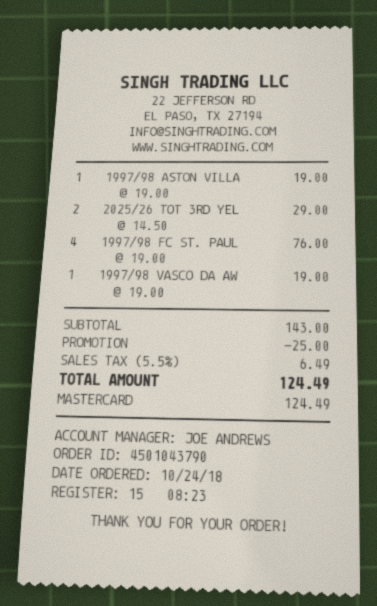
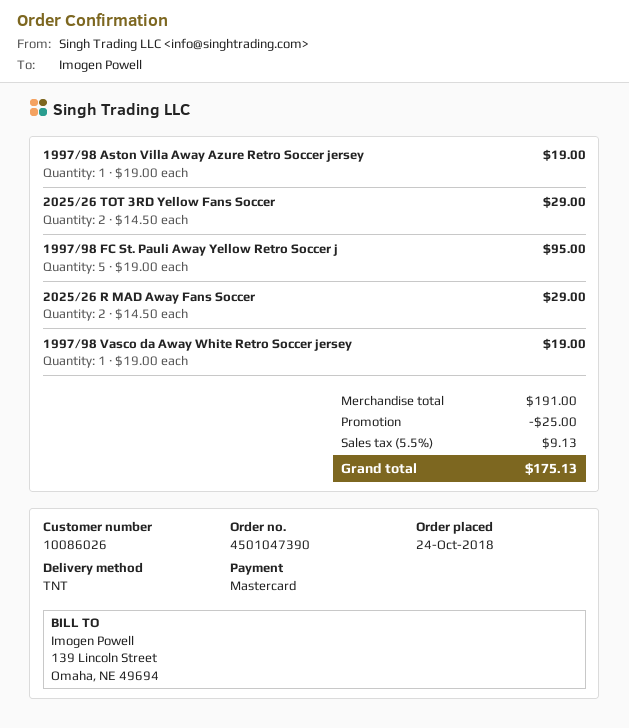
order number: 4501043790 -> 4501047390
1997/98 FC ST. PAUL: 4 x 19.00 = 76.00 -> 5 x 19.00 = 95.00
2025/26 R MAD Away Fans Soccer: none -> 2 x 14.50 = 29.00
subtotal: 143.00 -> 191.00
tax: 5.5% = 6.49 -> 5.5% = 9.13
total: 124.49 -> 175.13

